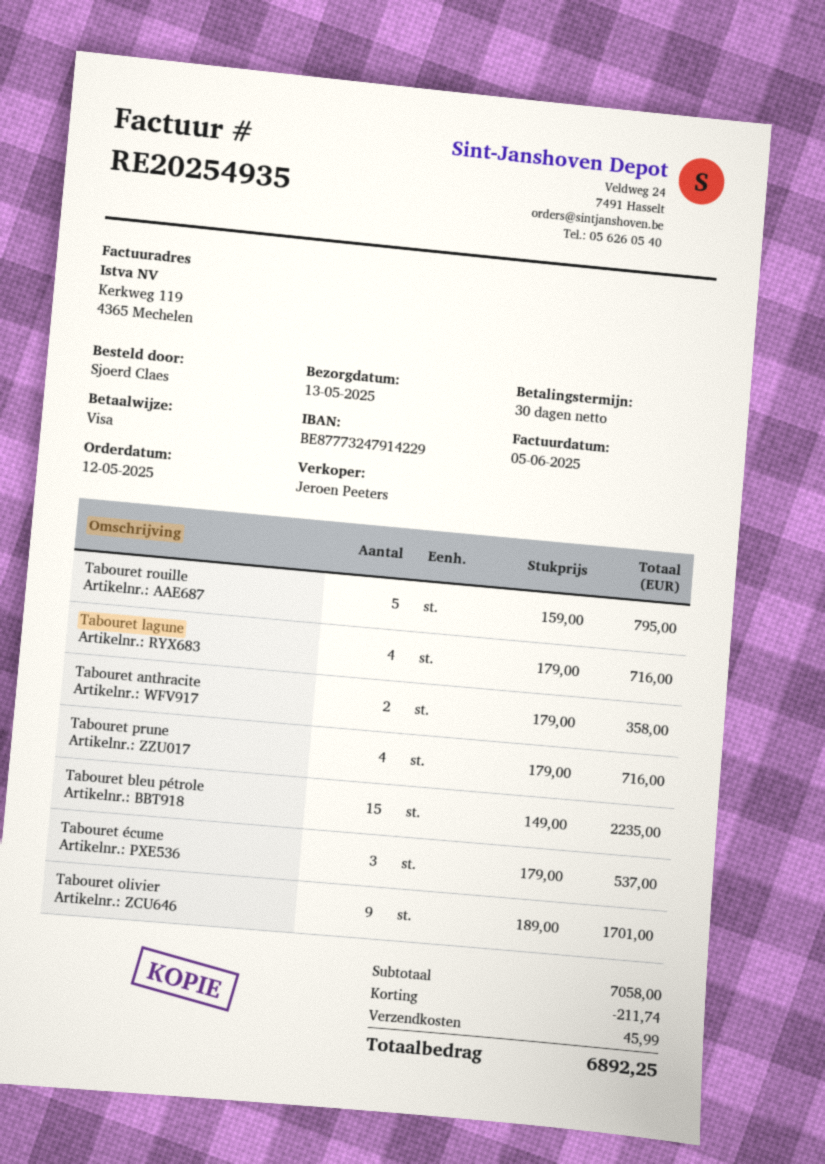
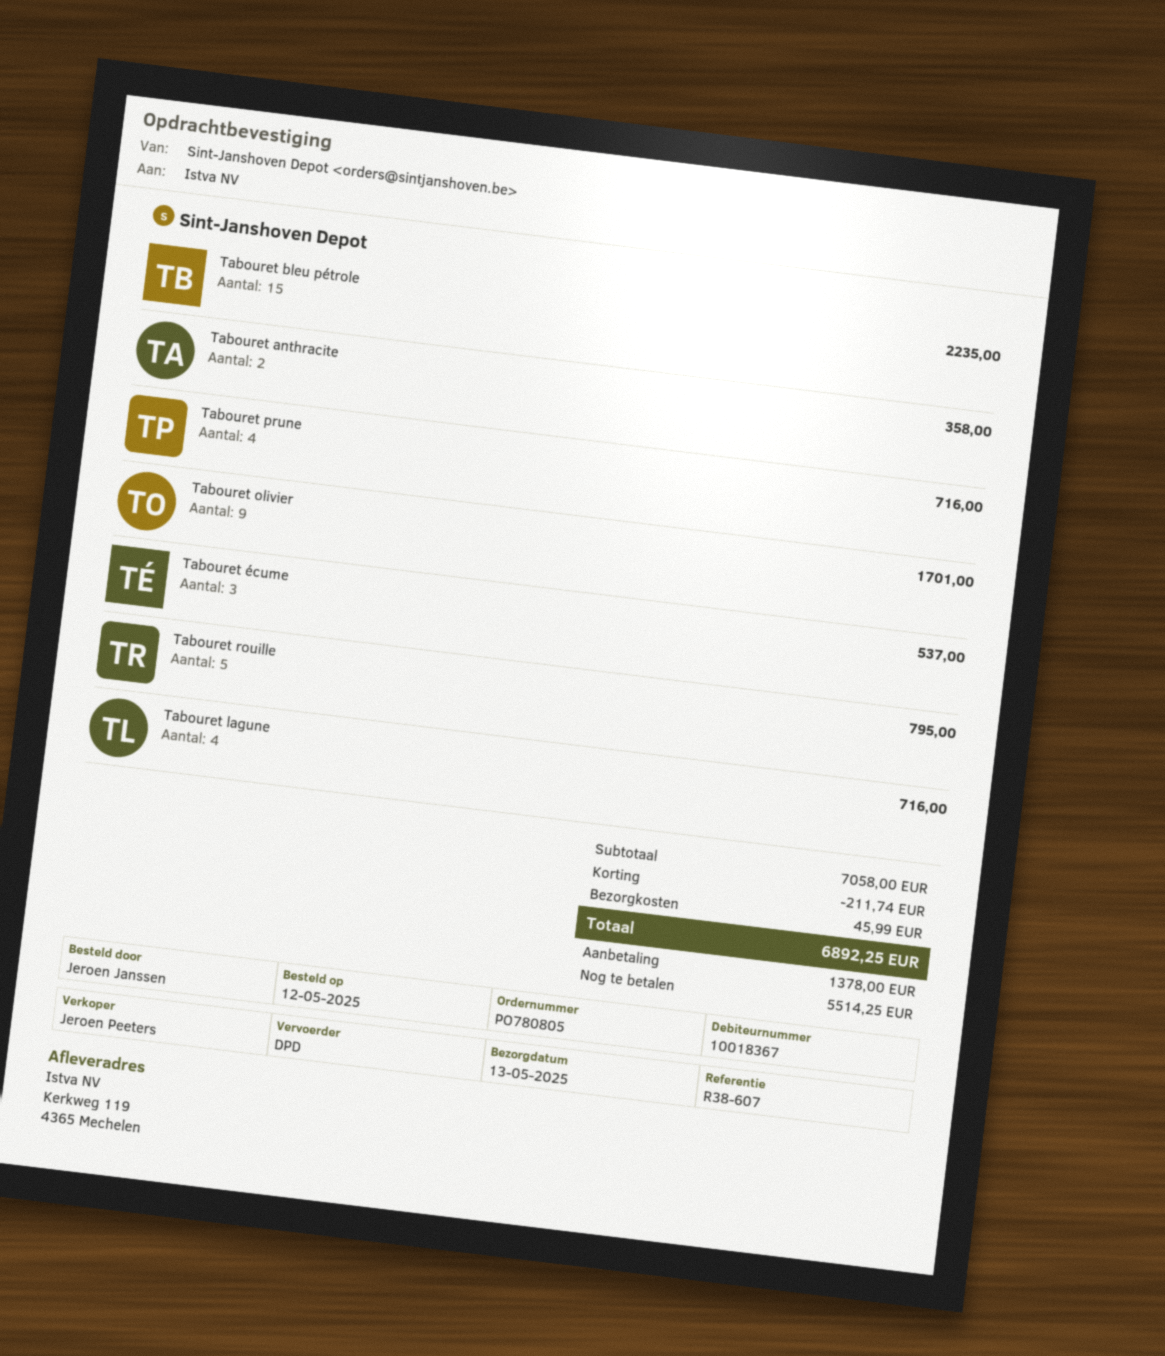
ordered by: Sjoerd Claes -> Jeroen Janssen

